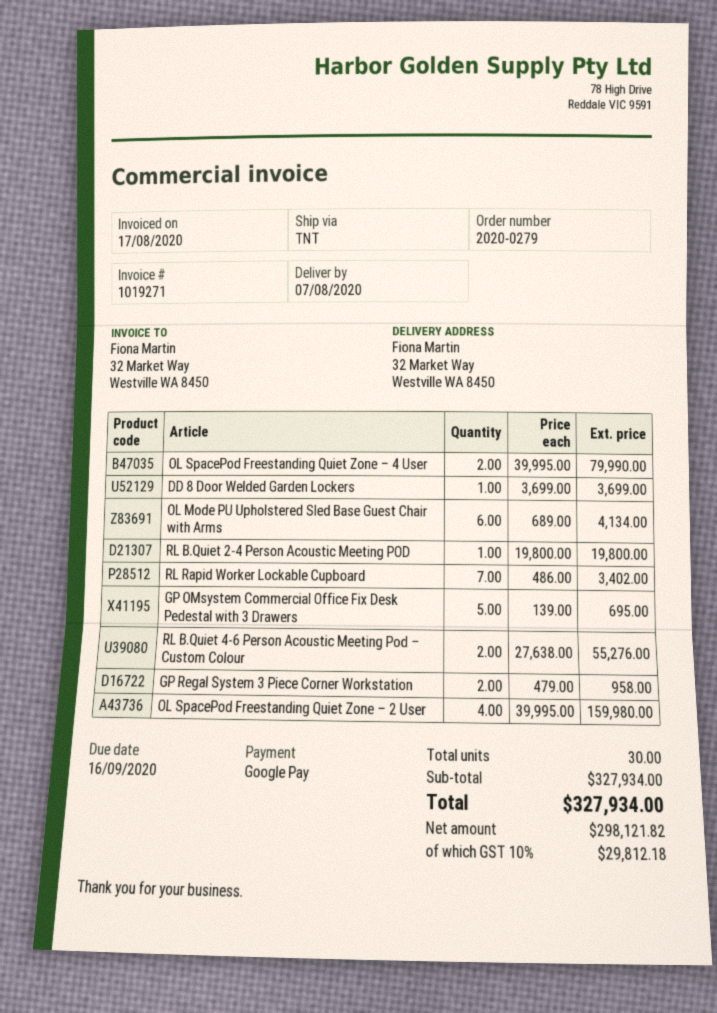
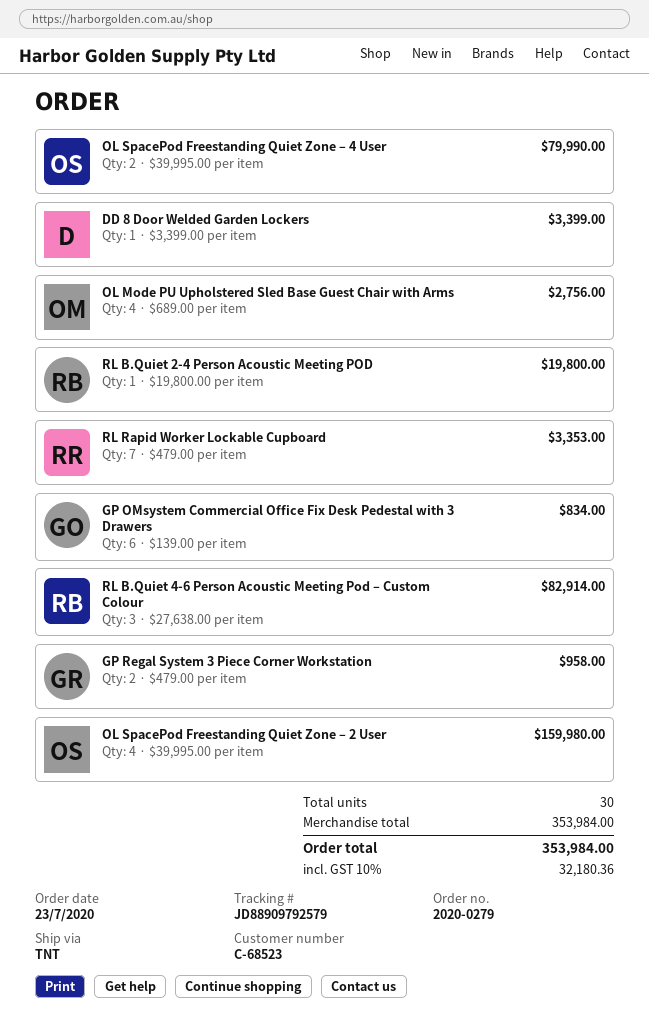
DD 8 Door Welded Garden Lockers: 1 x 3699.00 = 3699.00 -> 1 x 3399.00 = 3399.00
OL Mode PU Upholstered Sled Base Guest Chair with Arms: 6 x 689.00 = 4134.00 -> 4 x 689.00 = 2756.00
RL Rapid Worker Lockable Cupboard: 7 x 486.00 = 3402.00 -> 7 x 479.00 = 3353.00
GP OMsystem Commercial Office Fix Desk Pedestal with 3 Drawers: 5 x 139.00 = 695.00 -> 6 x 139.00 = 834.00
RL B.Quiet 4-6 Person Acoustic Meeting Pod – Custom Colour: 2 x 27638.00 = 55276.00 -> 3 x 27638.00 = 82914.00
subtotal: 327934.00 -> 353984.00
tax: 10% = 29812.18 -> 10% = 32180.36
total: 327934.00 -> 353984.00

